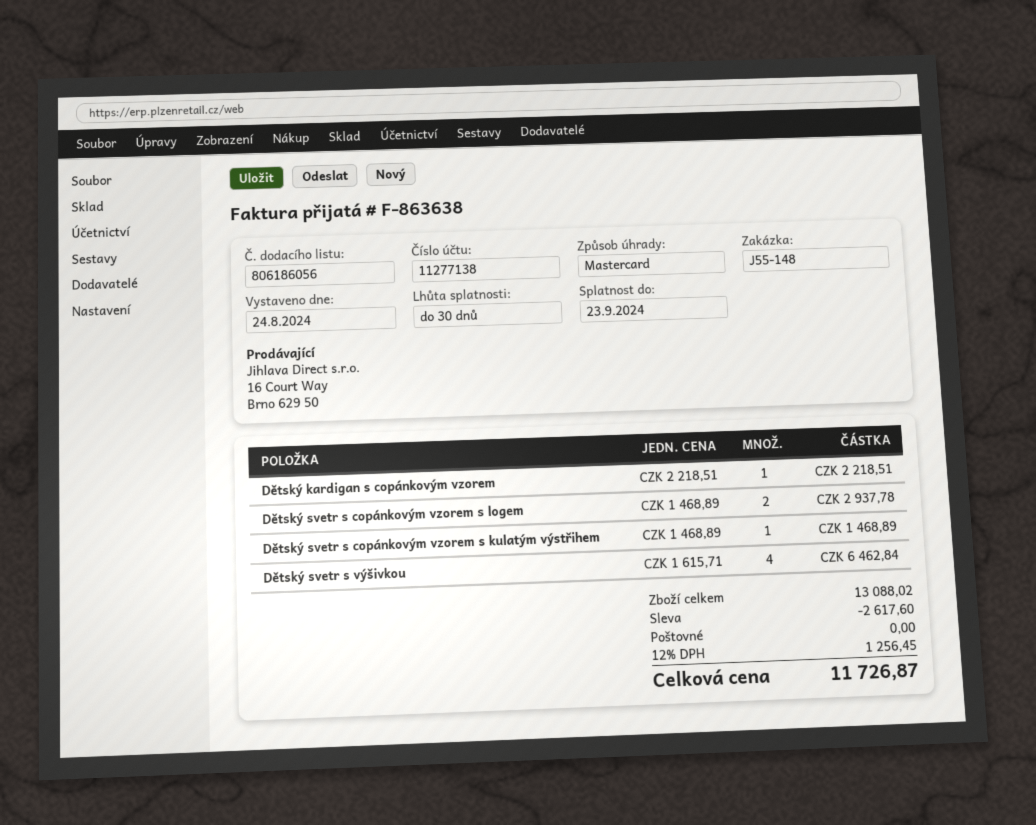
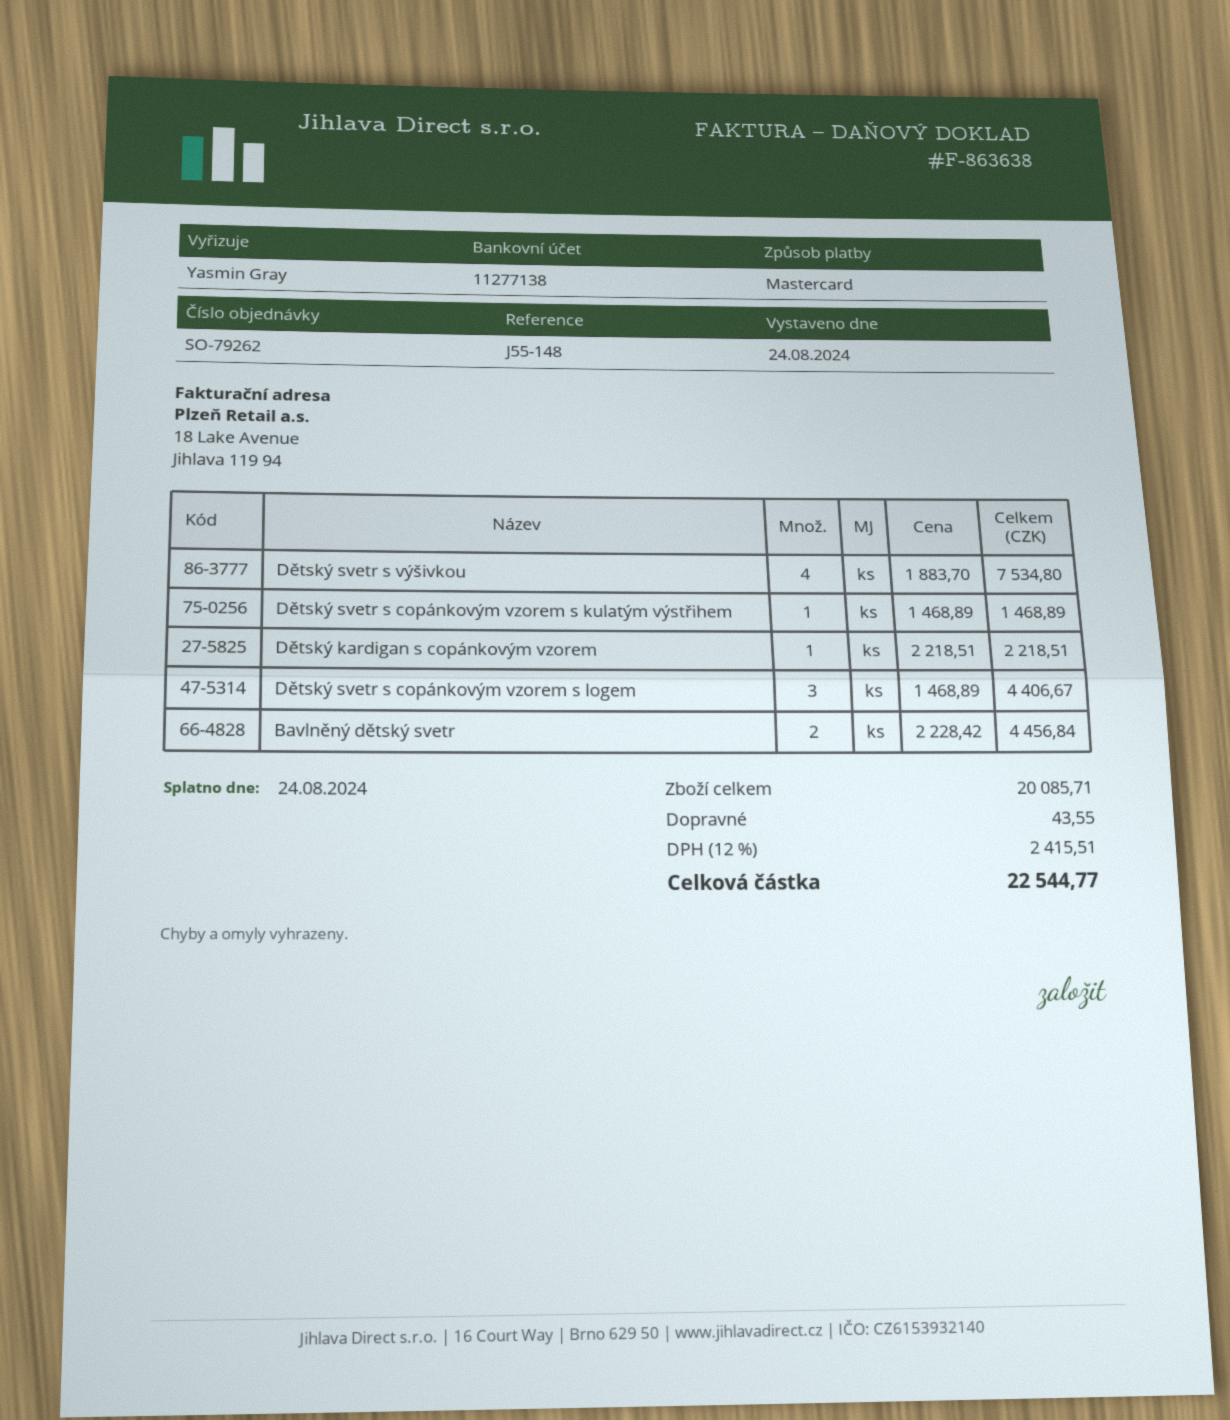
due date: 2024-09-23 -> 2024-08-24
Dětský svetr s copánkovým vzorem s logem: 2 x 1468.89 = 2937.78 -> 3 x 1468.89 = 4406.67
Dětský svetr s výšivkou: 4 x 1615.71 = 6462.84 -> 4 x 1883.70 = 7534.80
Bavlněný dětský svetr: none -> 2 x 2228.42 = 4456.84
subtotal: 13088.02 -> 20085.71
discount: 2617.60 -> none
shipping: 0.00 -> 43.55
tax: 12% = 1256.45 -> 12% = 2415.51
total: 11726.87 -> 22544.77

